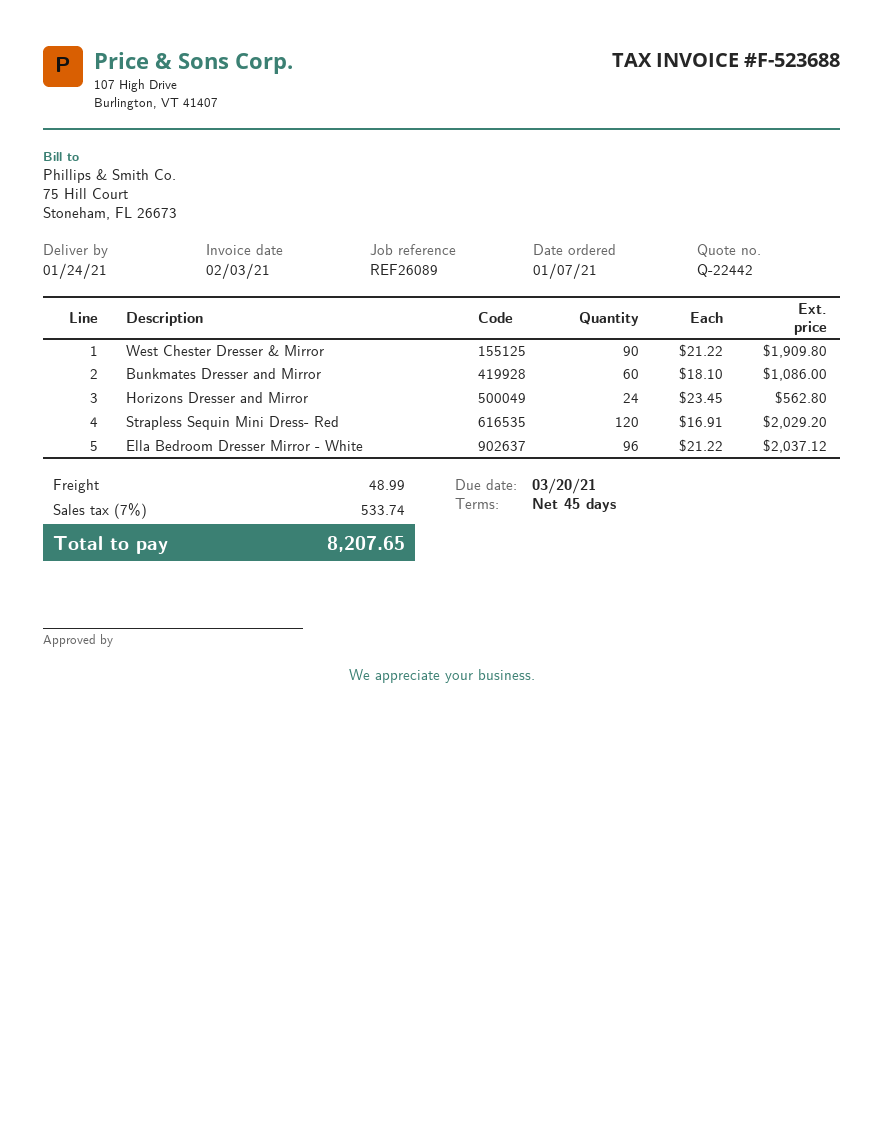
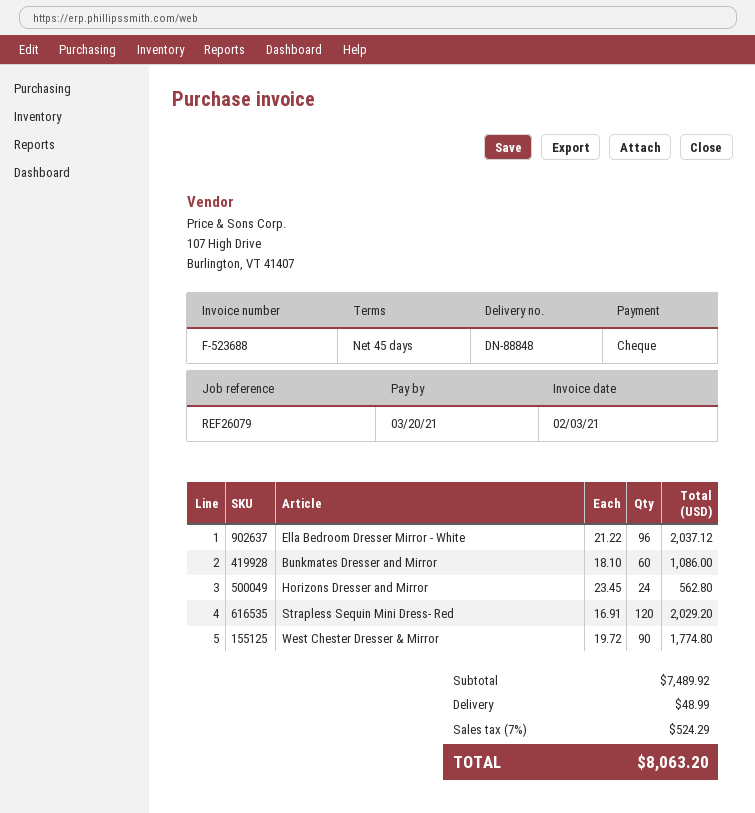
reference: REF26089 -> REF26079
West Chester Dresser & Mirror: 90 x 21.22 = 1909.80 -> 90 x 19.72 = 1774.80
tax: 7% = 533.74 -> 7% = 524.29
total: 8207.65 -> 8063.20

